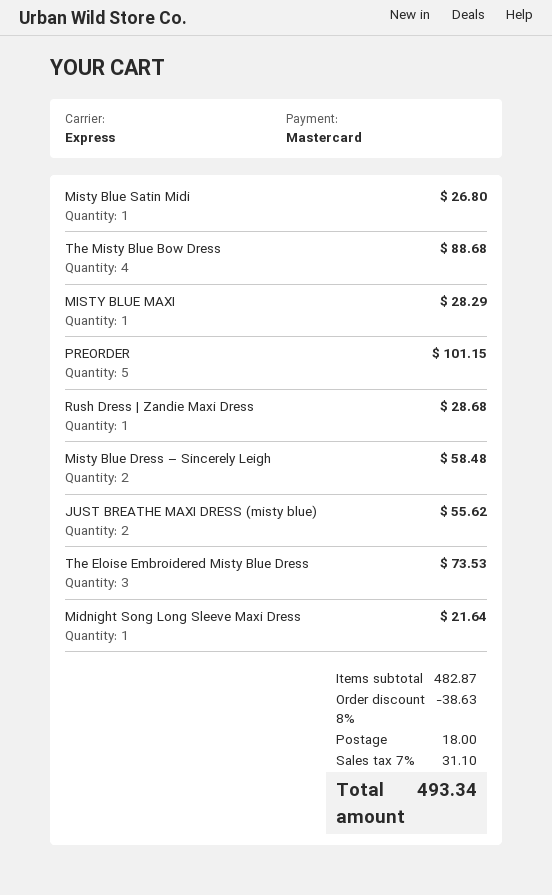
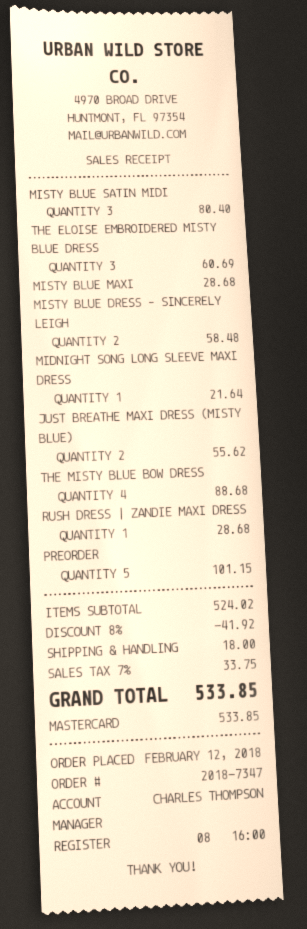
Misty Blue Satin Midi: 1 for 26.80 -> 3 for 80.40
MISTY BLUE MAXI: 1 for 28.29 -> 1 for 28.68
The Eloise Embroidered Misty Blue Dress: 3 for 73.53 -> 3 for 60.69
subtotal: 482.87 -> 524.02
discount: 8% = 38.63 -> 8% = 41.92
tax: 7% = 31.10 -> 7% = 33.75
total: 493.34 -> 533.85

